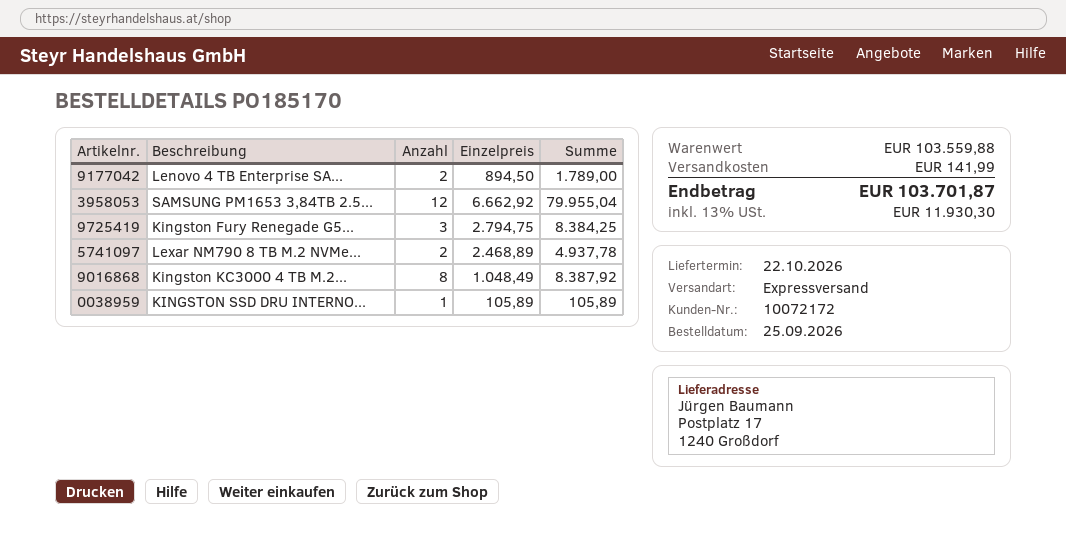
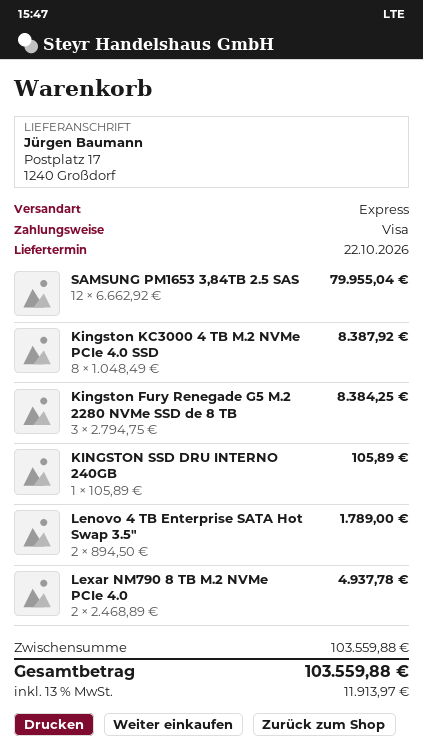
shipping: 141.99 -> none
tax: 13% = 11930.30 -> 13% = 11913.97
total: 103701.87 -> 103559.88

